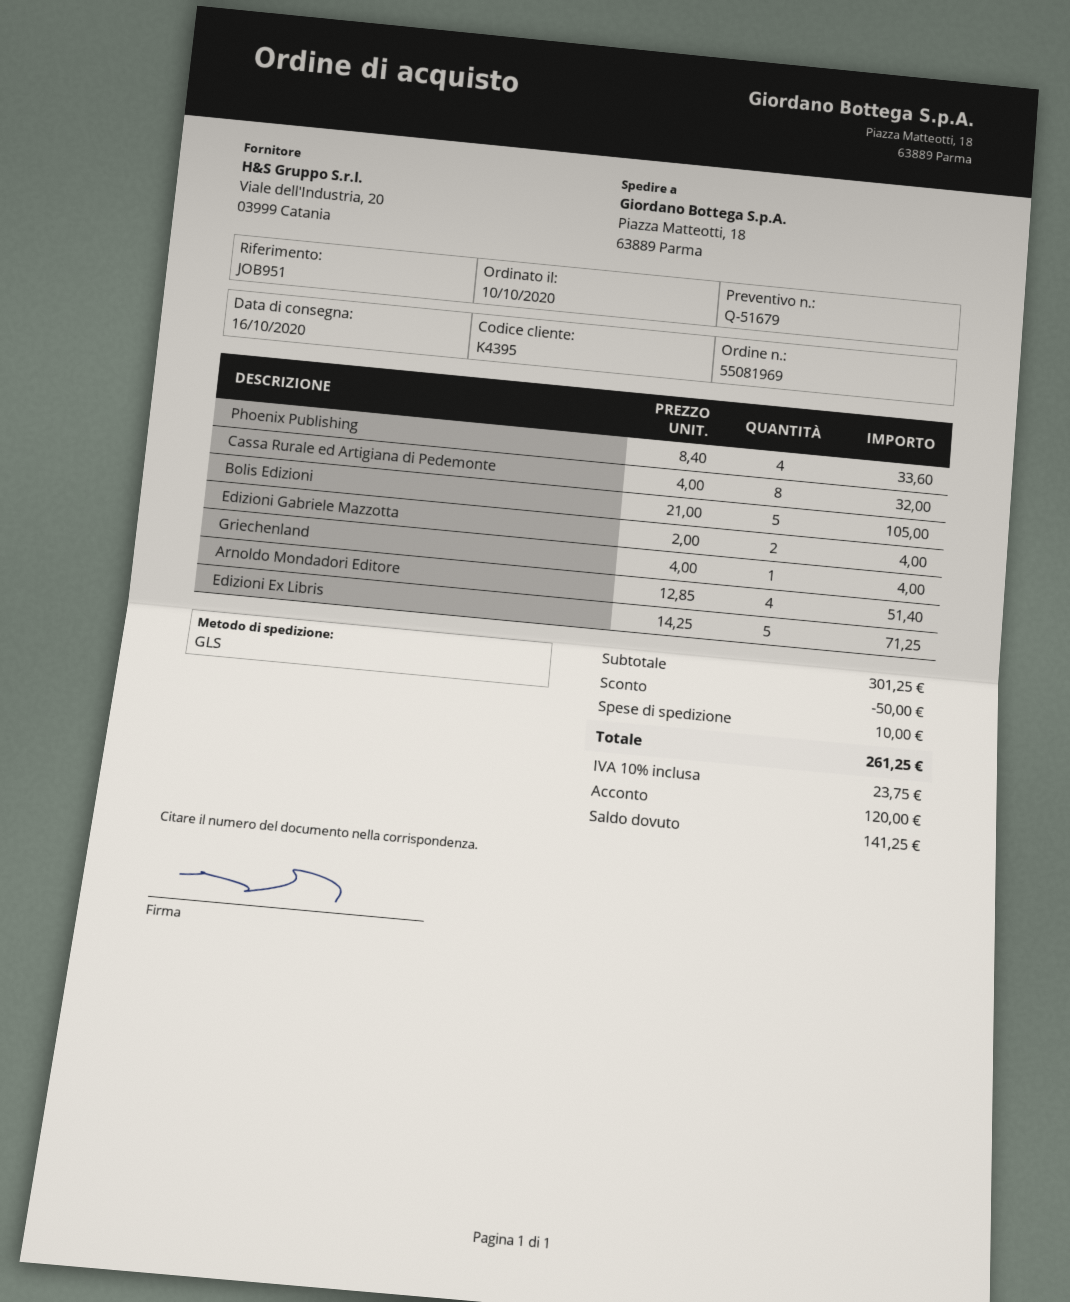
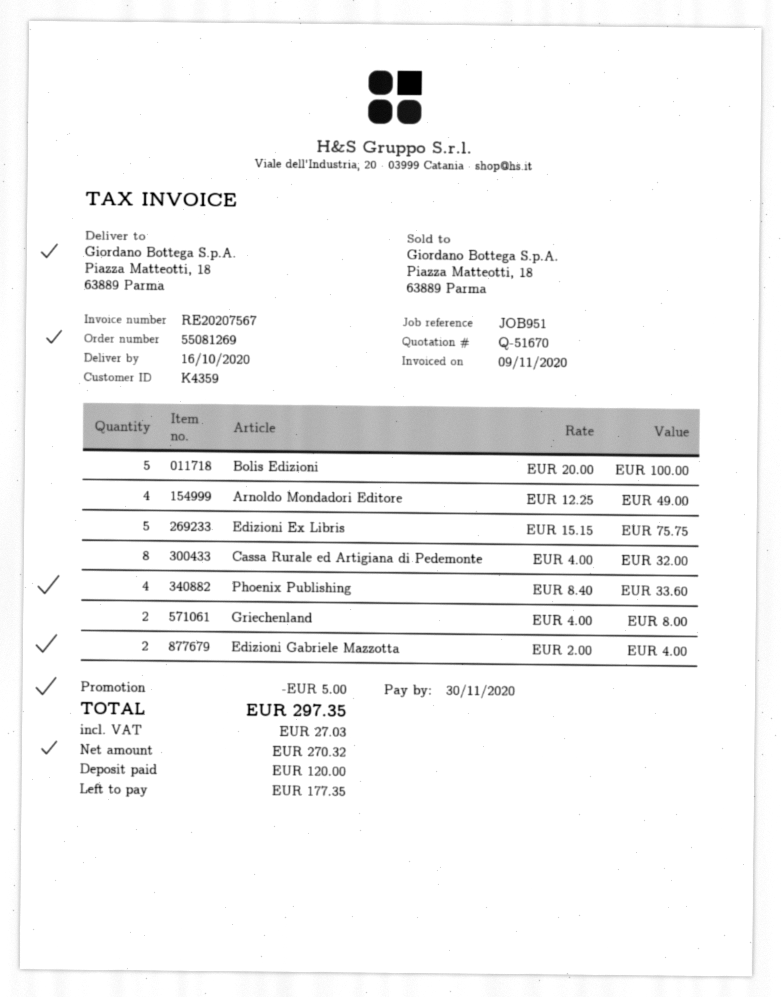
quote number: Q-51679 -> Q-51670
order number: 55081969 -> 55081269
customer number: K4395 -> K4359
Bolis Edizioni: 5 x 21.00 = 105.00 -> 5 x 20.00 = 100.00
Griechenland: 1 x 4.00 = 4.00 -> 2 x 4.00 = 8.00
Arnoldo Mondadori Editore: 4 x 12.85 = 51.40 -> 4 x 12.25 = 49.00
Edizioni Ex Libris: 5 x 14.25 = 71.25 -> 5 x 15.15 = 75.75
discount: 50.00 -> 5.00
shipping: 10.00 -> none
tax: 23.75 -> 27.03
total: 261.25 -> 297.35
balance: 141.25 -> 177.35

